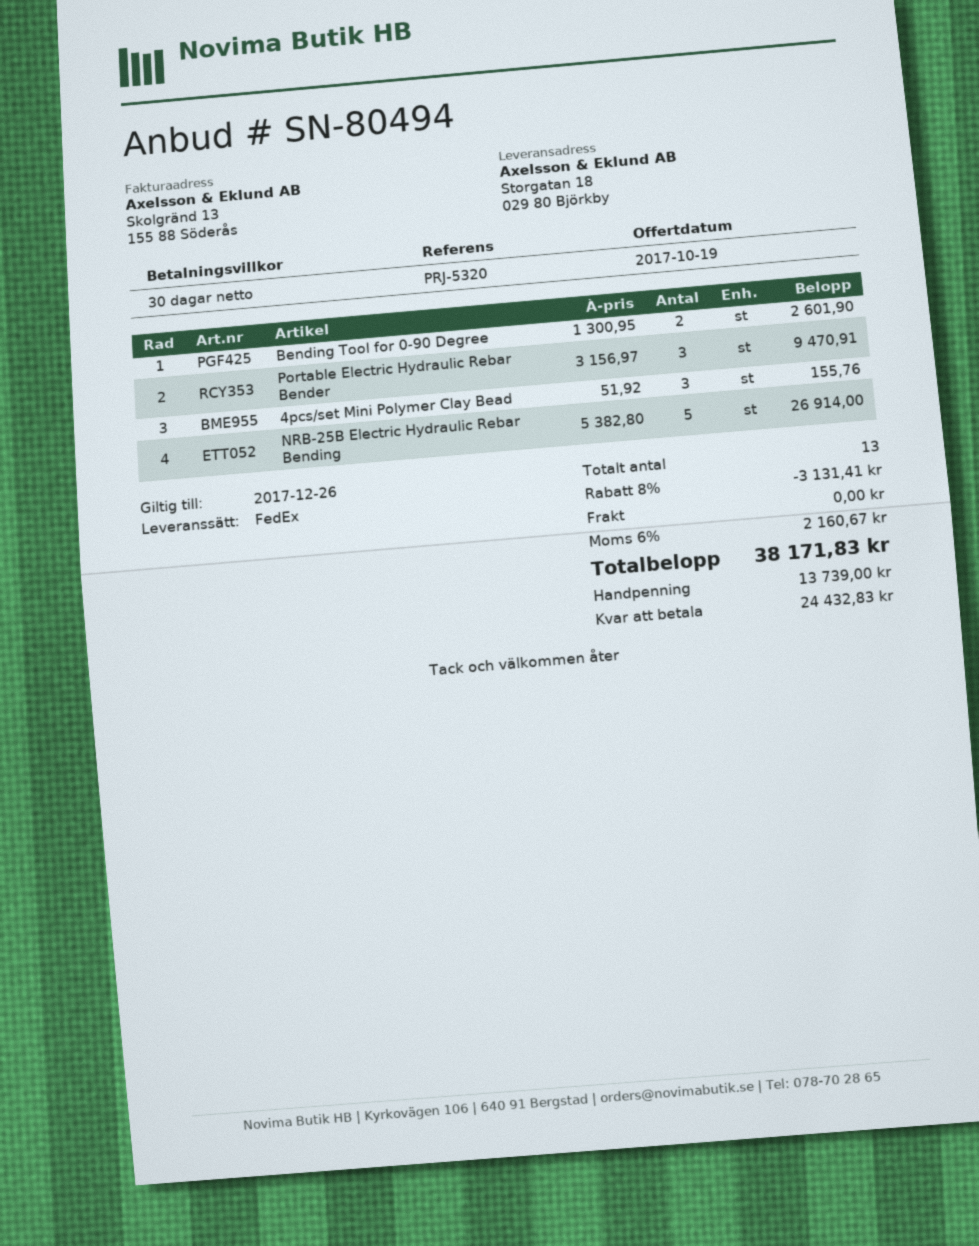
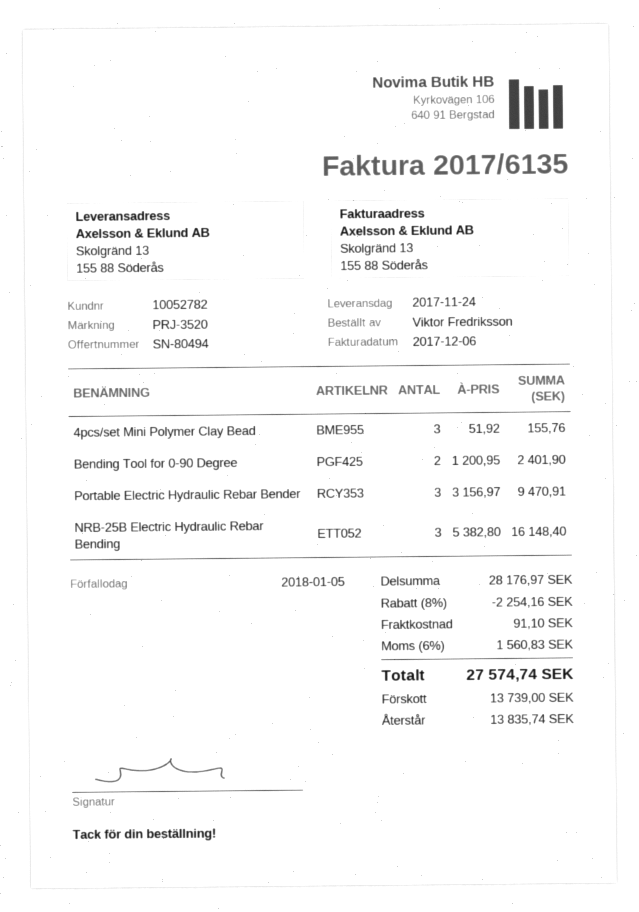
reference: PRJ-5320 -> PRJ-3520
ship to: Storgatan 18, 029 80 Björkby -> Skolgränd 13, 155 88 Söderås
Bending Tool for 0‑90 Degree: 2 x 1300.95 = 2601.90 -> 2 x 1200.95 = 2401.90
NRB-25B Electric Hydraulic Rebar Bending: 5 x 5382.80 = 26914.00 -> 3 x 5382.80 = 16148.40
discount: 8% = 3131.41 -> 8% = 2254.16
shipping: 0.00 -> 91.10
tax: 6% = 2160.67 -> 6% = 1560.83
total: 38171.83 -> 27574.74
balance: 24432.83 -> 13835.74

